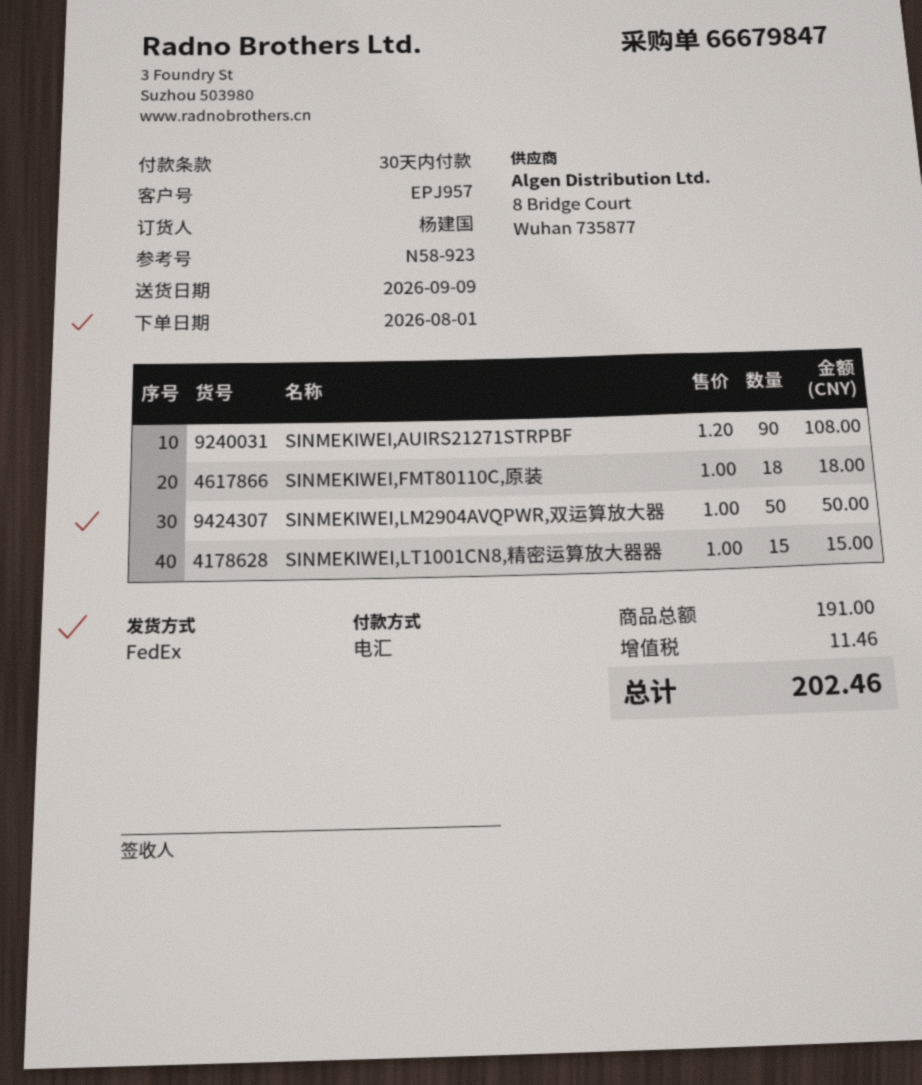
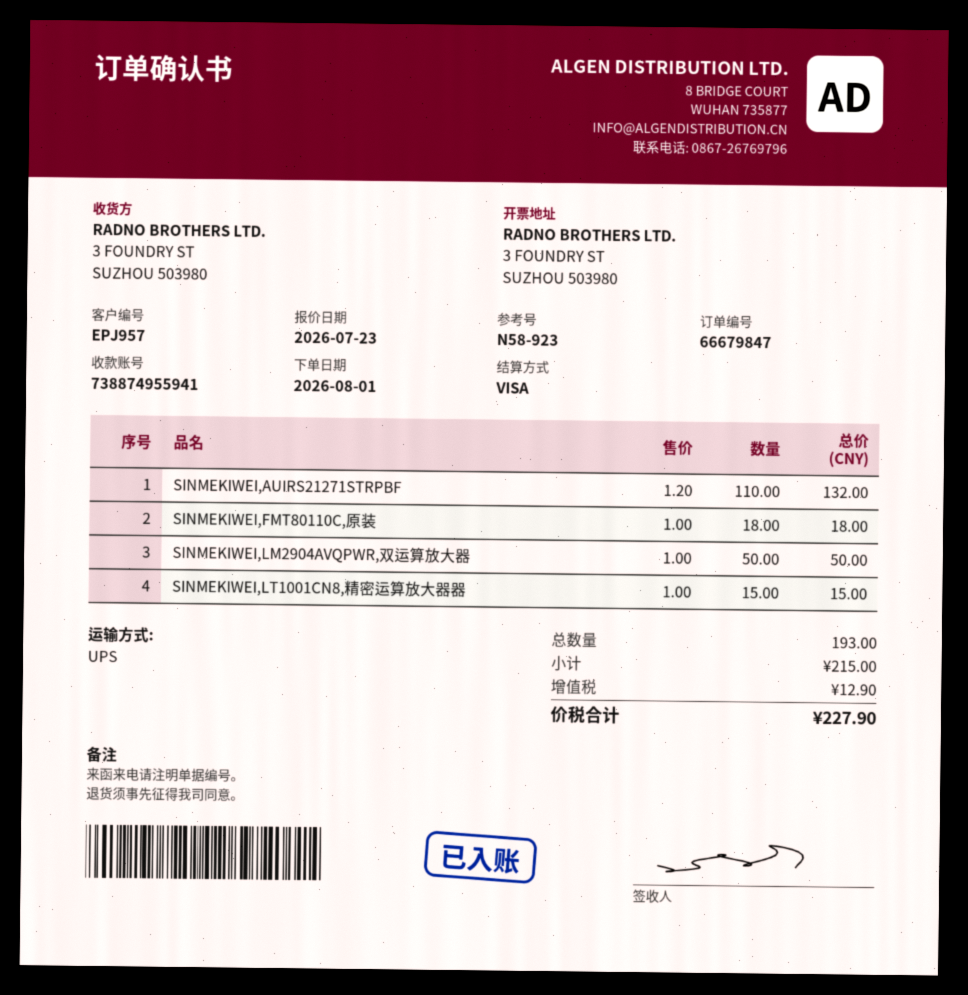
payment method: bank transfer -> Visa
shipping method: FedEx -> UPS
SINMEKIWEI,AUIRS21271STRPBF: 90 x 1.20 = 108.00 -> 110 x 1.20 = 132.00
subtotal: 191.00 -> 215.00
tax: 11.46 -> 12.90
total: 202.46 -> 227.90

